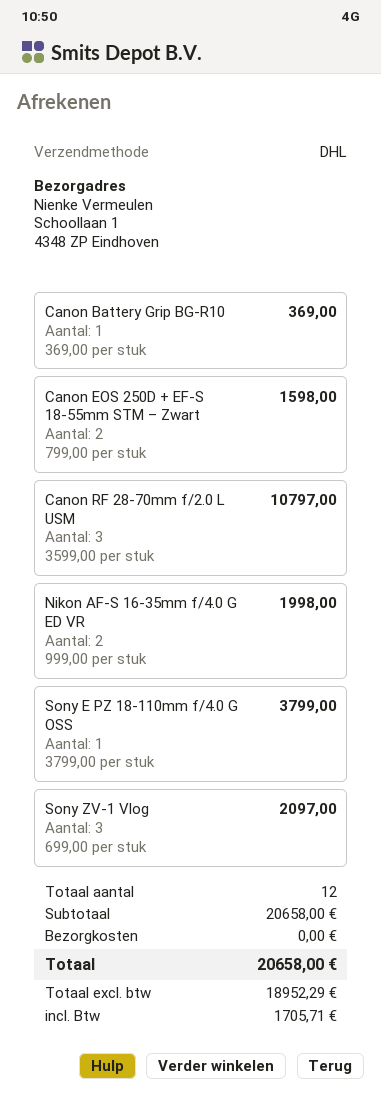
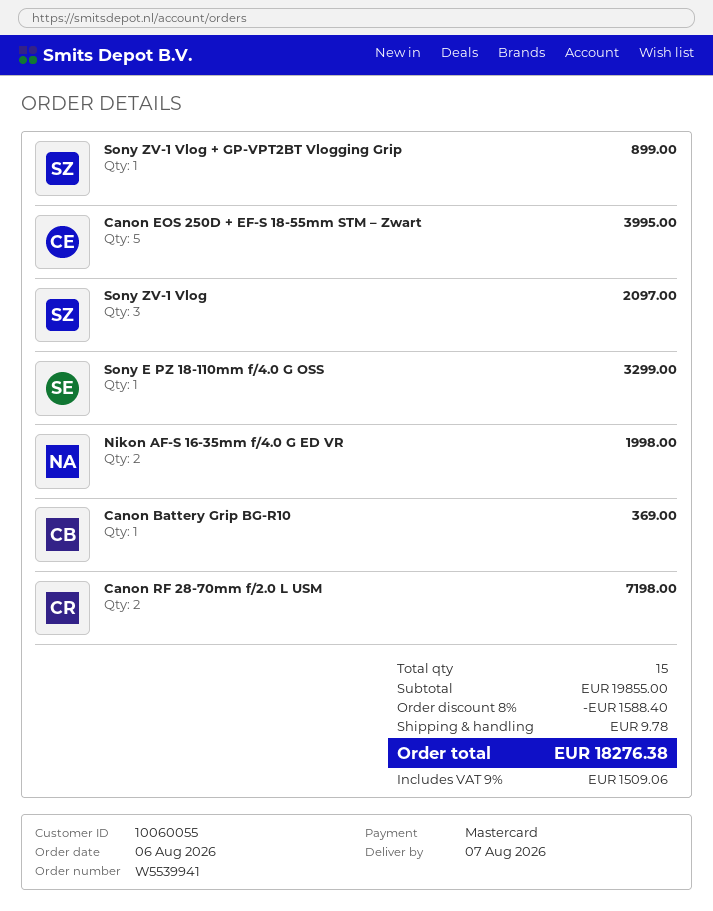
Canon EOS 250D + EF-S 18-55mm STM – Zwart: 2 for 1598.00 -> 5 for 3995.00
Canon RF 28-70mm f/2.0 L USM: 3 for 10797.00 -> 2 for 7198.00
Sony E PZ 18-110mm f/4.0 G OSS: 1 for 3799.00 -> 1 for 3299.00
Sony ZV-1 Vlog + GP-VPT2BT Vlogging Grip: none -> 1 for 899.00
total quantity: 12 -> 15
subtotal: 20658.00 -> 19855.00
discount: none -> 8% = 1588.40
shipping: 0.00 -> 9.78
tax: 1705.71 -> 1509.06
total: 20658.00 -> 18276.38

